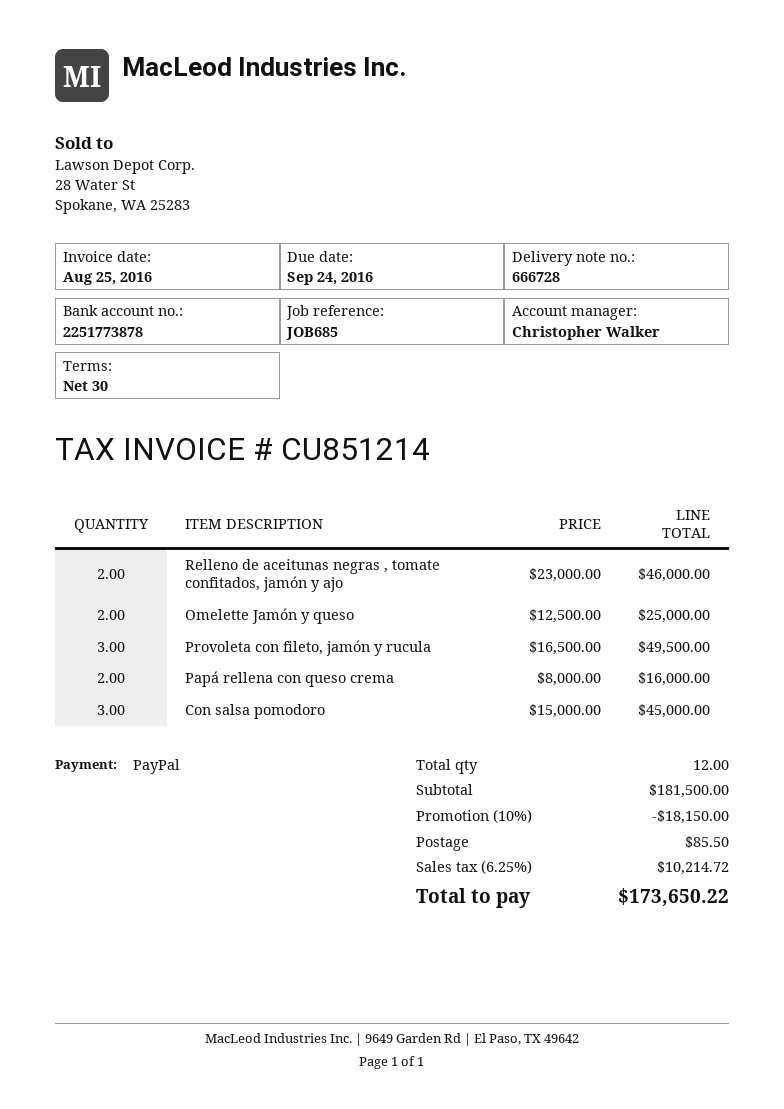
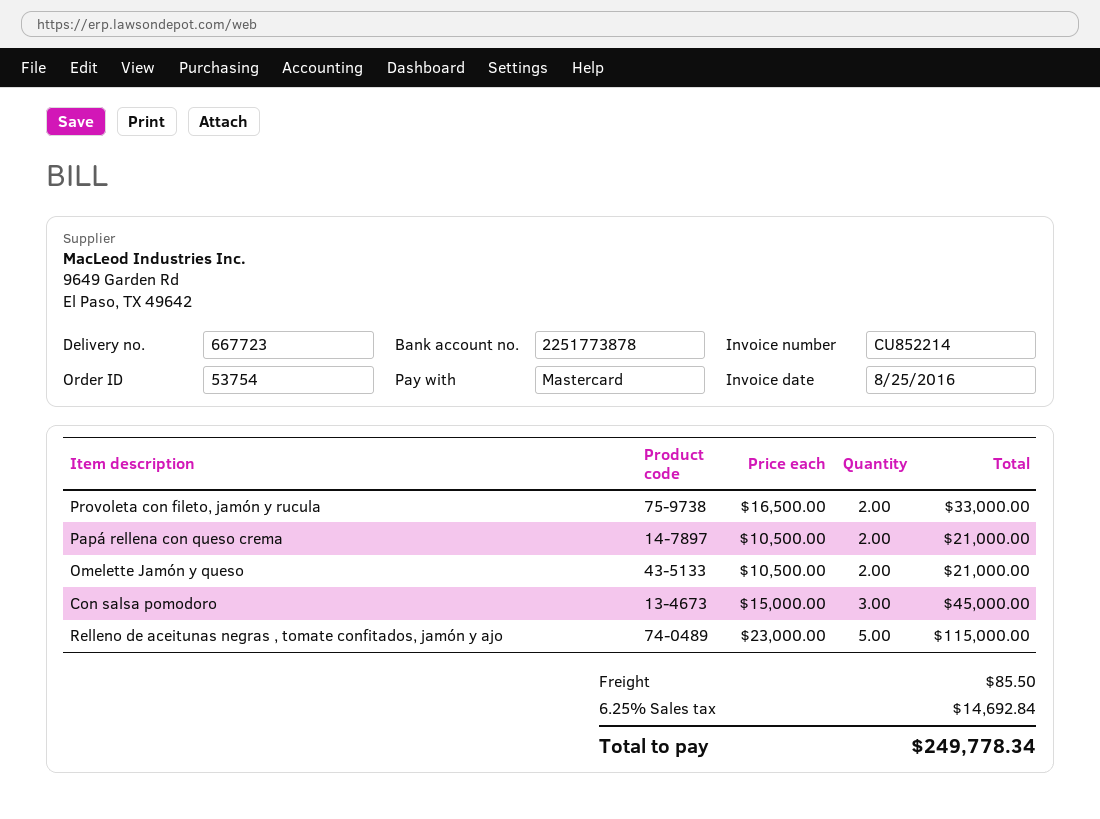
delivery note number: 666728 -> 667723
invoice number: CU851214 -> CU852214
payment method: PayPal -> Mastercard
Relleno de aceitunas negras , tomate confitados, jamón y ajo: 2 x 23000.00 = 46000.00 -> 5 x 23000.00 = 115000.00
Omelette Jamón y queso: 2 x 12500.00 = 25000.00 -> 2 x 10500.00 = 21000.00
Provoleta con fileto, jamón y rucula: 3 x 16500.00 = 49500.00 -> 2 x 16500.00 = 33000.00
Papá rellena con queso crema: 2 x 8000.00 = 16000.00 -> 2 x 10500.00 = 21000.00
discount: 10% = 18150.00 -> none
tax: 6.25% = 10214.72 -> 6.25% = 14692.84
total: 173650.22 -> 249778.34

